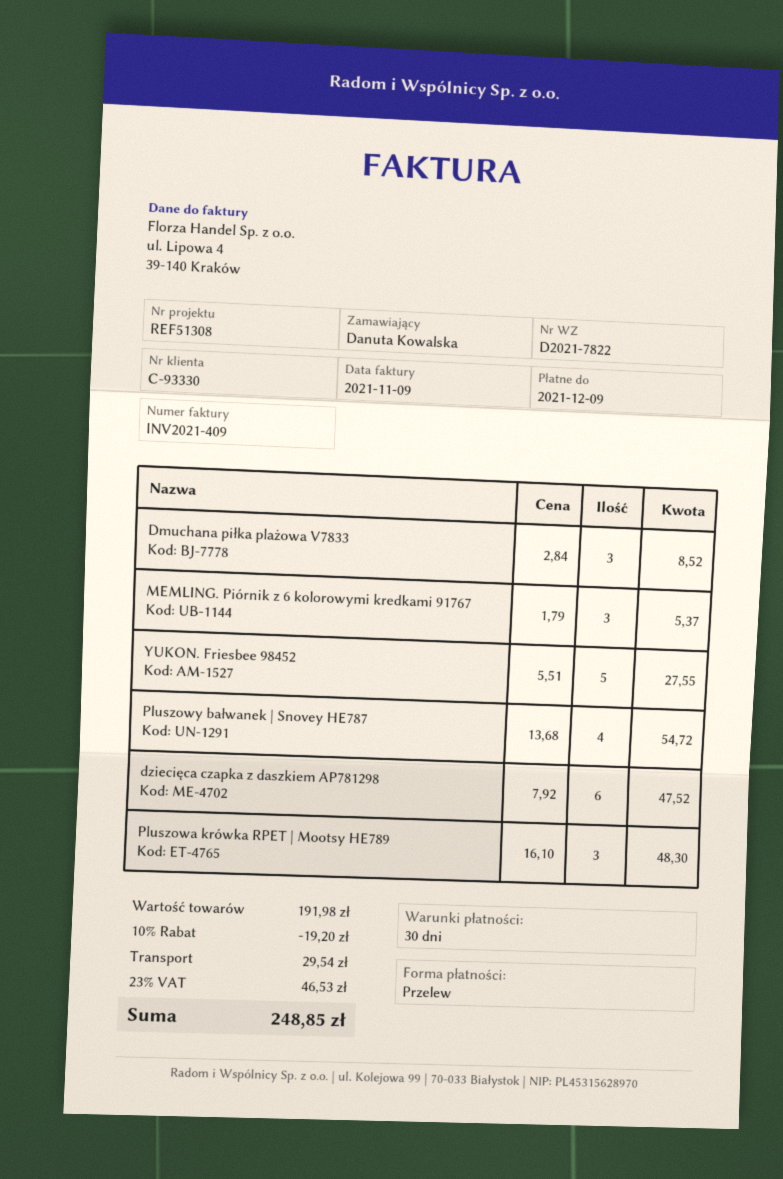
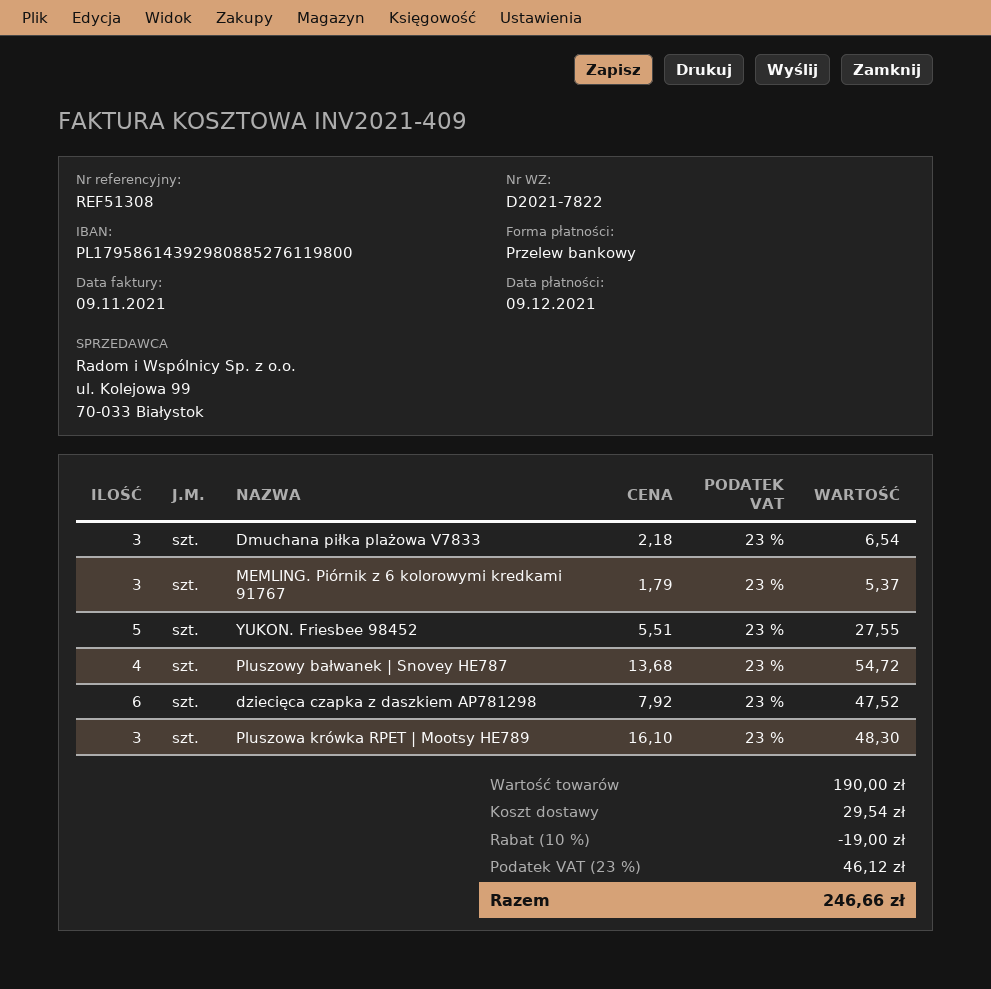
Dmuchana piłka plażowa V7833: 3 x 2.84 = 8.52 -> 3 x 2.18 = 6.54
subtotal: 191.98 -> 190.00
discount: 10% = 19.20 -> 10% = 19.00
tax: 23% = 46.53 -> 23% = 46.12
total: 248.85 -> 246.66

